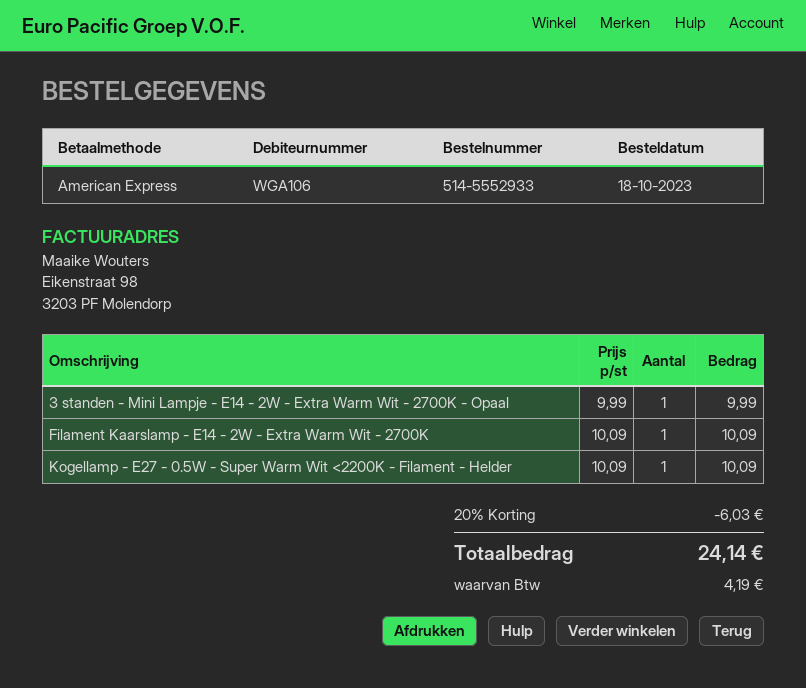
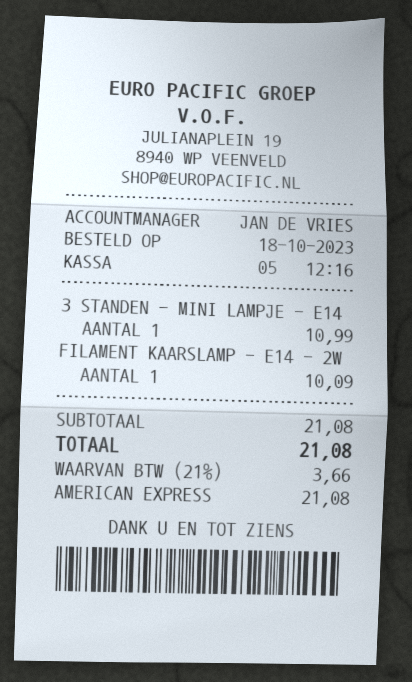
3 standen - Mini Lampje - E14 - 2W - Extra Warm Wit - 2700K - Opaal: 1 for 9.99 -> 1 for 10.99
Kogellamp - E27 - 0.5W - Super Warm Wit <2200K - Filament - Helder: 1 for 10.09 -> none
discount: 20% = 6.03 -> none
tax: 4.19 -> 3.66
total: 24.14 -> 21.08

